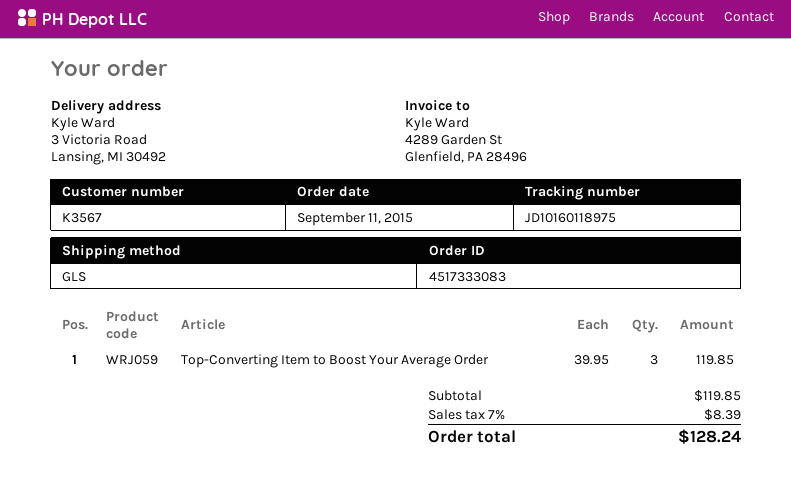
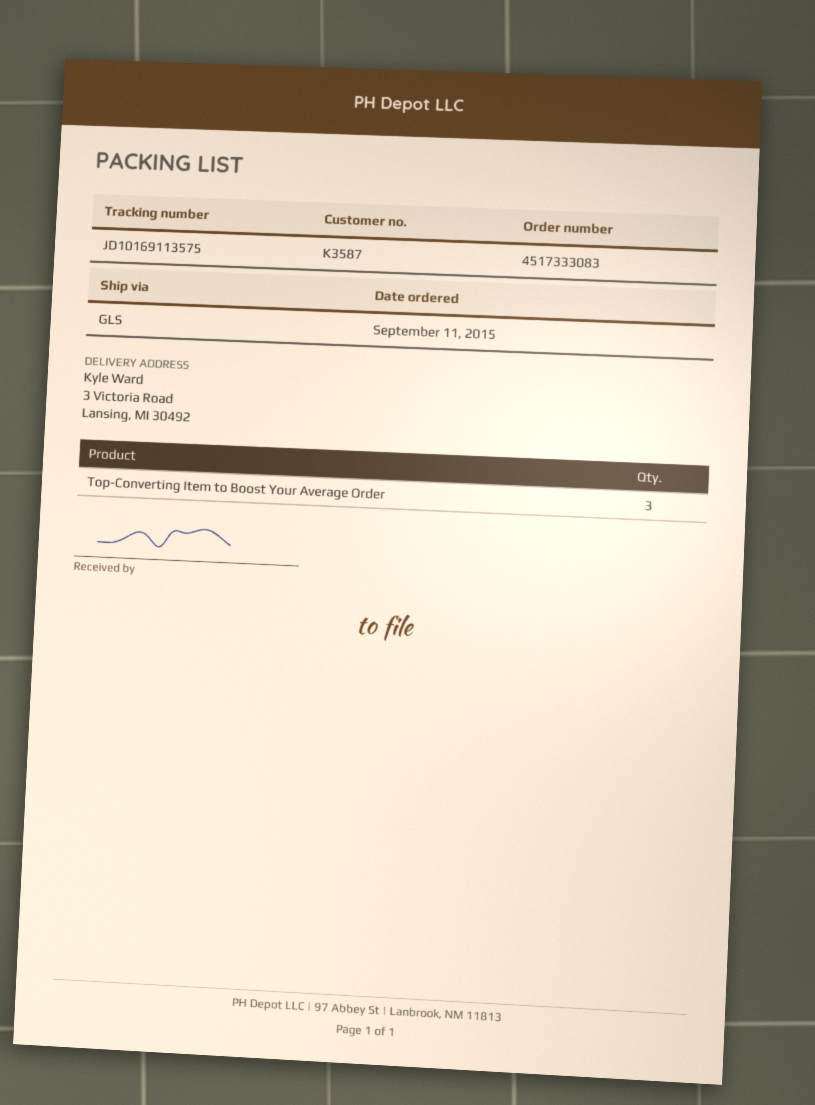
customer number: K3567 -> K3587
tracking number: JD10160118975 -> JD10169113575

